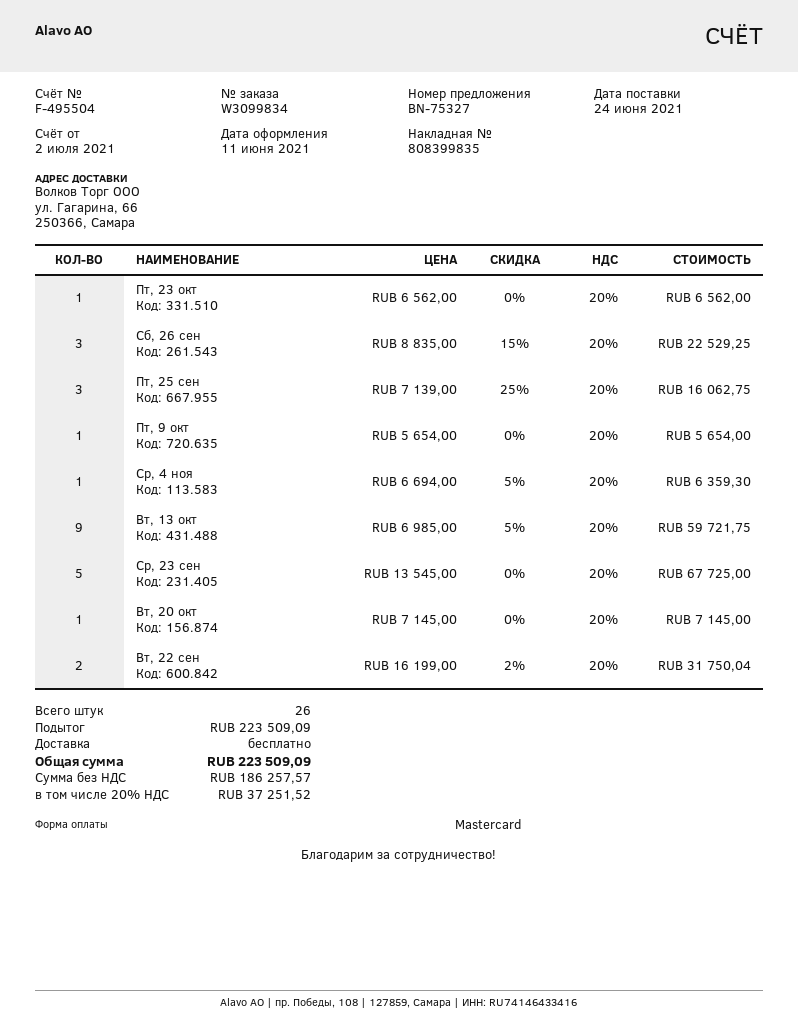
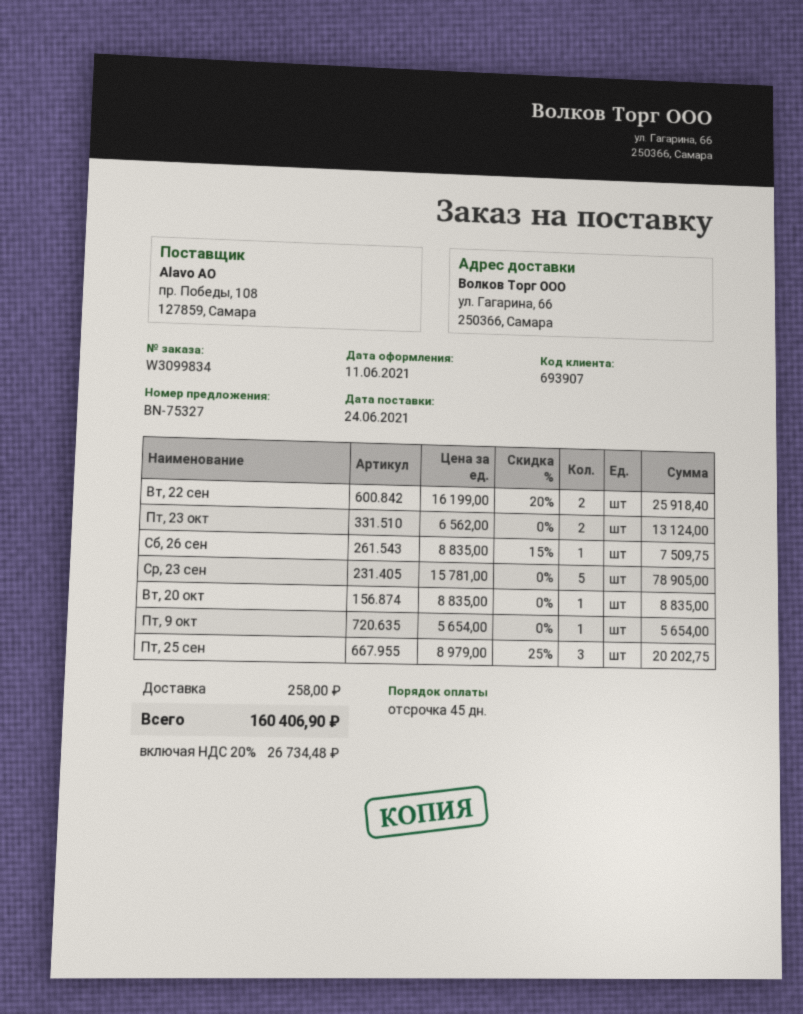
Пт, 23 окт: 1 x 6562.00 = 6562.00 -> 2 x 6562.00 = 13124.00
Сб, 26 сен: 3 x 8835.00 - 15% = 22529.25 -> 1 x 8835.00 - 15% = 7509.75
Пт, 25 сен: 3 x 7139.00 - 25% = 16062.75 -> 3 x 8979.00 - 25% = 20202.75
Ср, 4 ноя: 1 x 6694.00 - 5% = 6359.30 -> none
Вт, 13 окт: 9 x 6985.00 - 5% = 59721.75 -> none
Ср, 23 сен: 5 x 13545.00 = 67725.00 -> 5 x 15781.00 = 78905.00
Вт, 20 окт: 1 x 7145.00 = 7145.00 -> 1 x 8835.00 = 8835.00
Вт, 22 сен: 2 x 16199.00 - 2% = 31750.04 -> 2 x 16199.00 - 20% = 25918.40
shipping: 0.00 -> 258.00
tax: 20% = 37251.52 -> 20% = 26734.48
total: 223509.09 -> 160406.90

